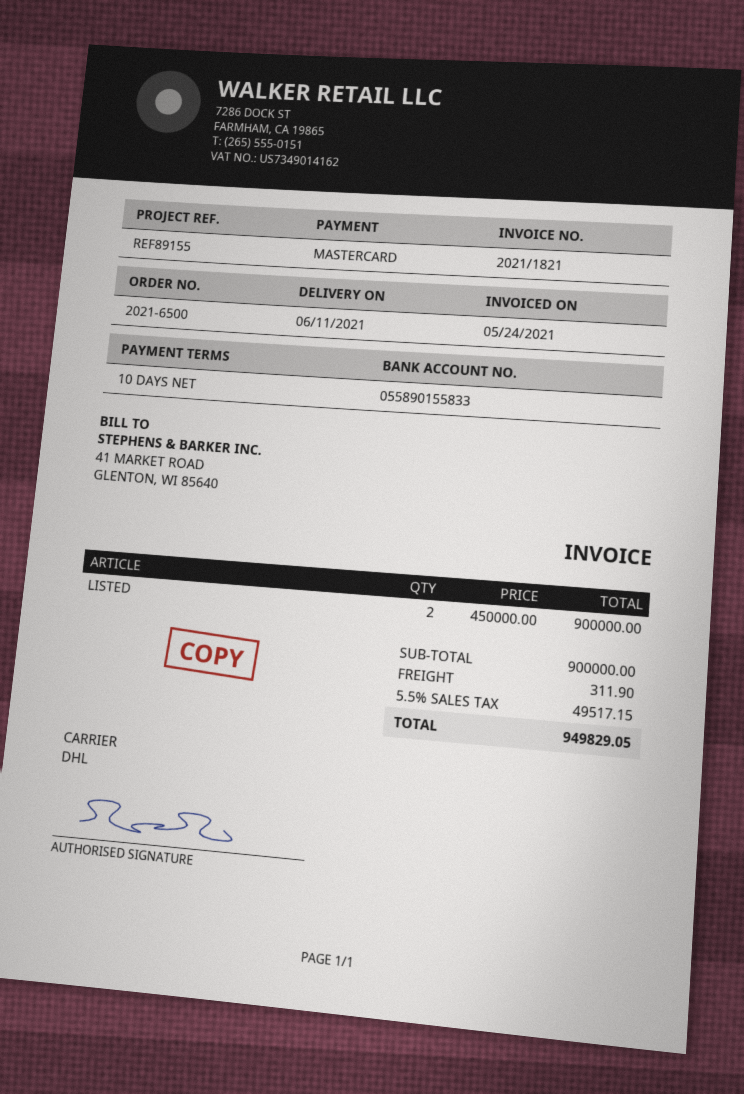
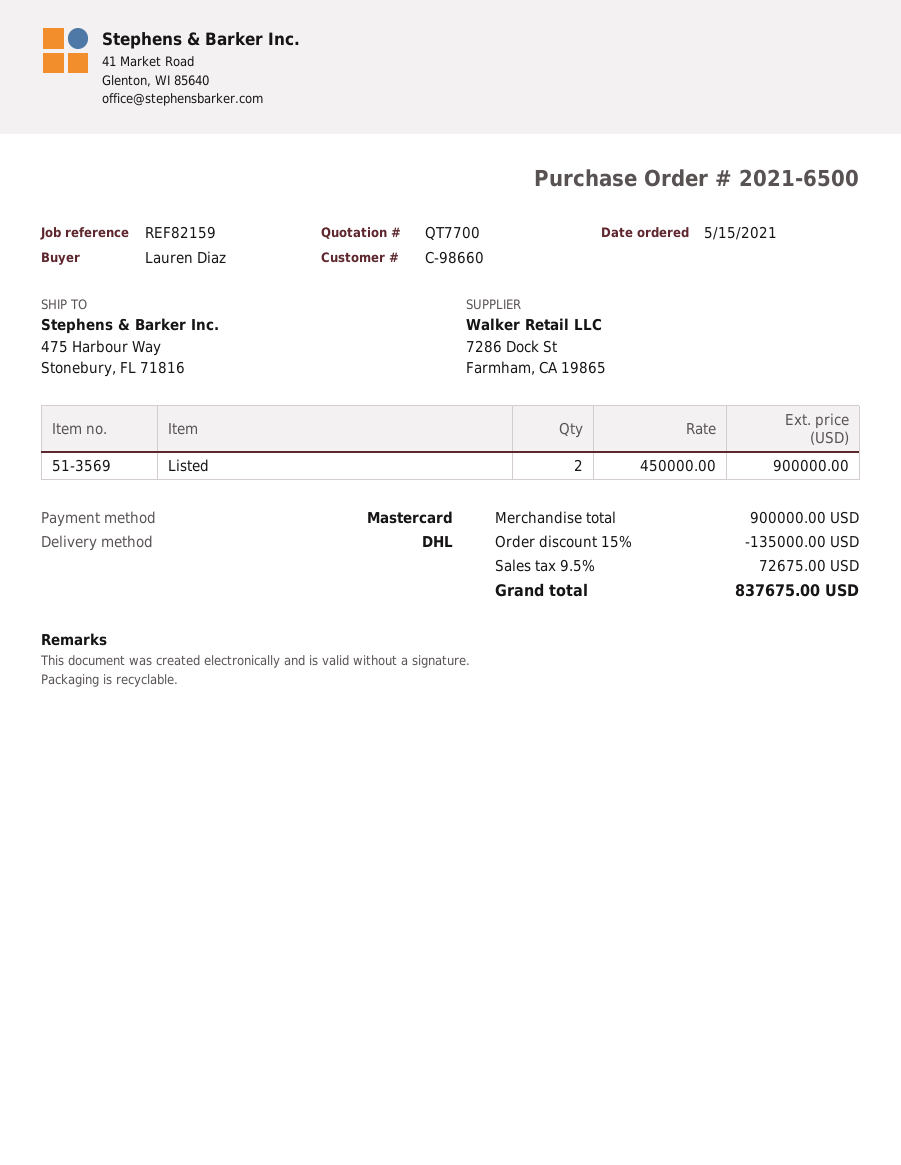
reference: REF89155 -> REF82159
discount: none -> 15% = 135000.00
shipping: 311.90 -> none
tax: 5.5% = 49517.15 -> 9.5% = 72675.00
total: 949829.05 -> 837675.00

